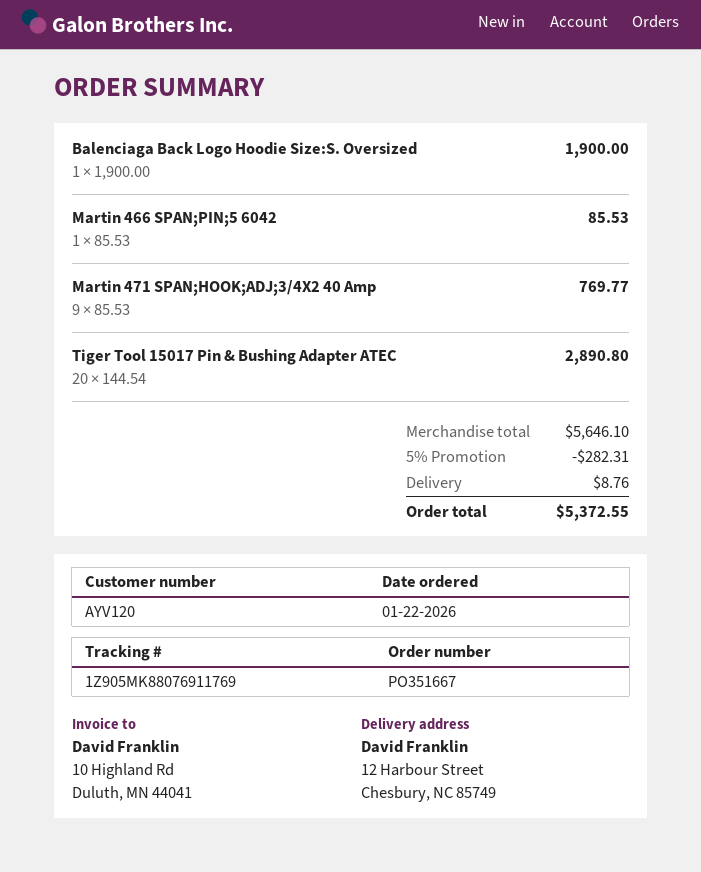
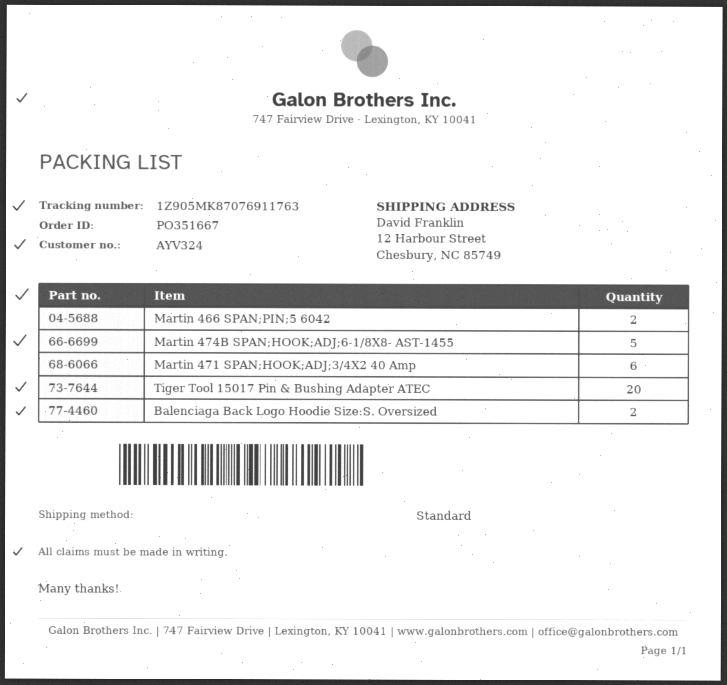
customer number: AYV120 -> AYV324
tracking number: 1Z905MK88076911769 -> 1Z905MK87076911763
Balenciaga Back Logo Hoodie Size:S. Oversized: 1 -> 2
Martin 466 SPAN;PIN;5 6042: 1 -> 2
Martin 471 SPAN;HOOK;ADJ;3/4X2 40 Amp: 9 -> 6
Martin 474B SPAN;HOOK;ADJ;6-1/8X8- AST-1455: none -> 5

